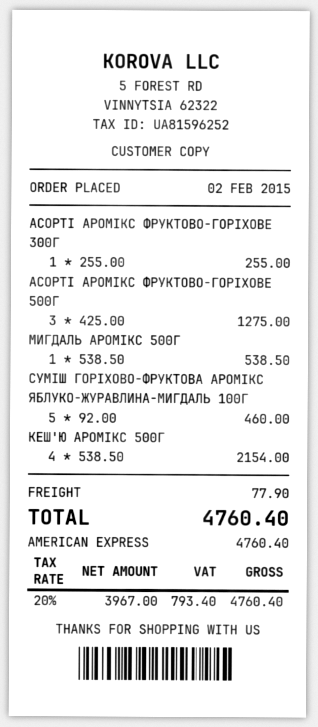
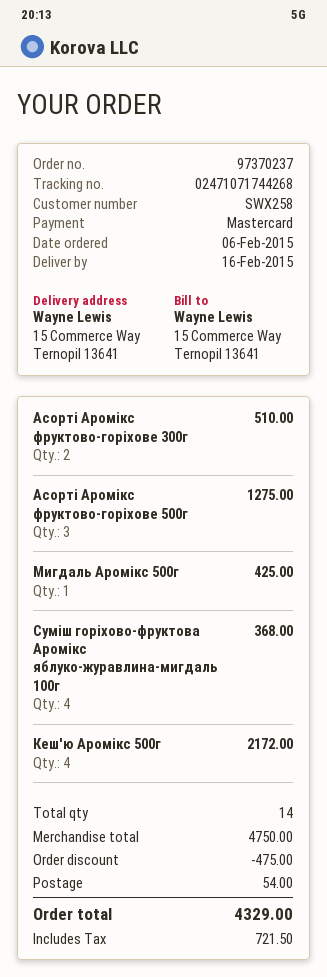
order date: 2015-02-02 -> 2015-02-06
payment method: American Express -> Mastercard
АСОРТІ АРОМІКС ФРУКТОВО-ГОРІХОВЕ 300Г: 1 for 255.00 -> 2 for 510.00
МИГДАЛЬ АРОМІКС 500Г: 1 for 538.50 -> 1 for 425.00
СУМІШ ГОРІХОВО-ФРУКТОВА АРОМІКС ЯБЛУКО-ЖУРАВЛИНА-МИГДАЛЬ 100Г: 5 for 460.00 -> 4 for 368.00
КЕШ'Ю АРОМІКС 500Г: 4 for 2154.00 -> 4 for 2172.00
discount: none -> 475.00
shipping: 77.90 -> 54.00
tax: 793.40 -> 721.50
total: 4760.40 -> 4329.00

